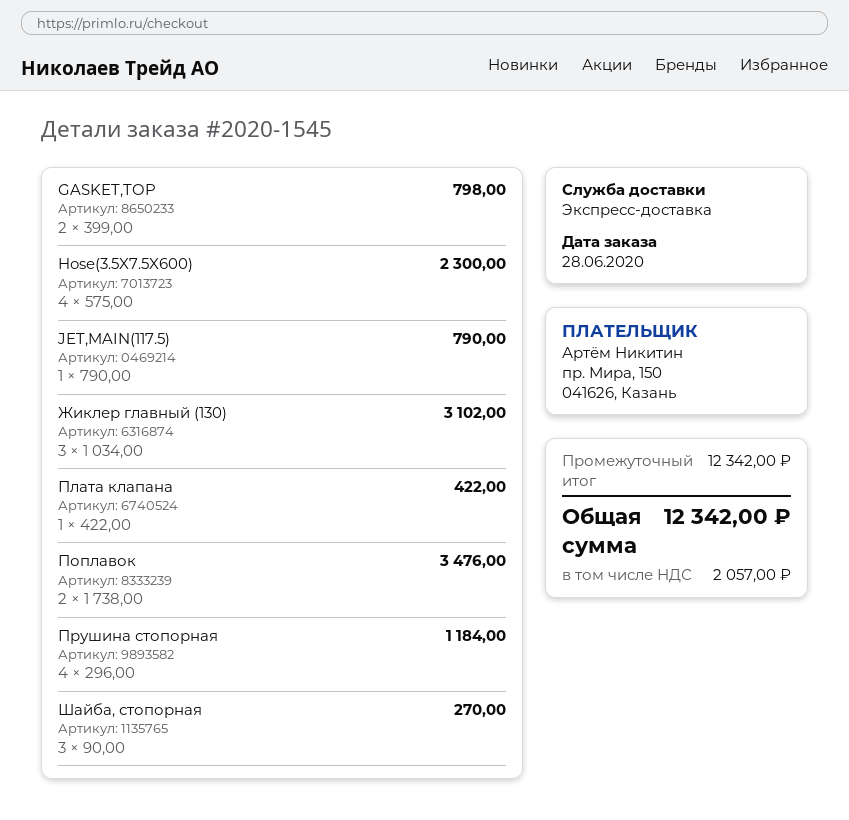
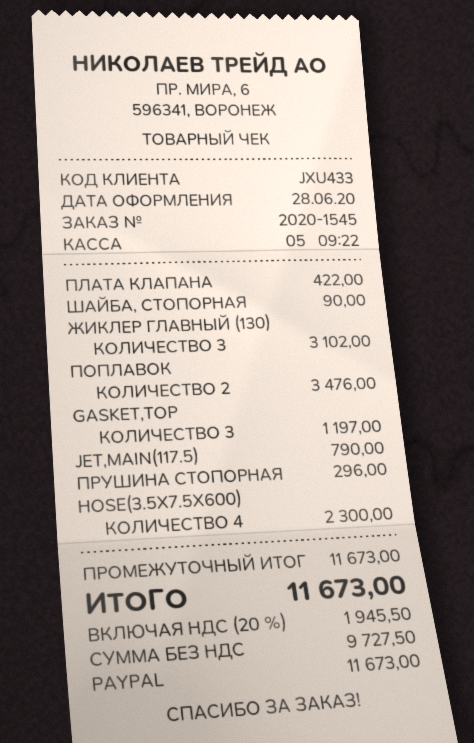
GASKET,TOP: 2 for 798.00 -> 3 for 1197.00
Прушина стопорная: 4 for 1184.00 -> 1 for 296.00
Шайба, стопорная: 3 for 270.00 -> 1 for 90.00
subtotal: 12342.00 -> 11673.00
tax: 2057.00 -> 1945.50
total: 12342.00 -> 11673.00

